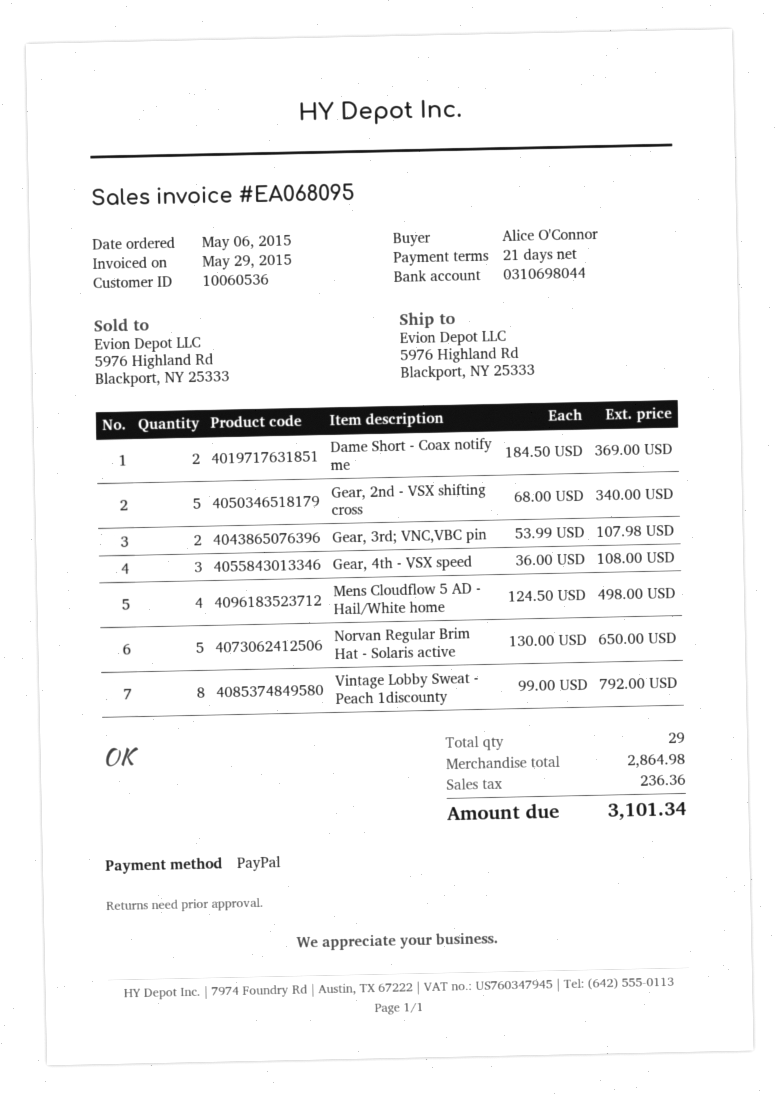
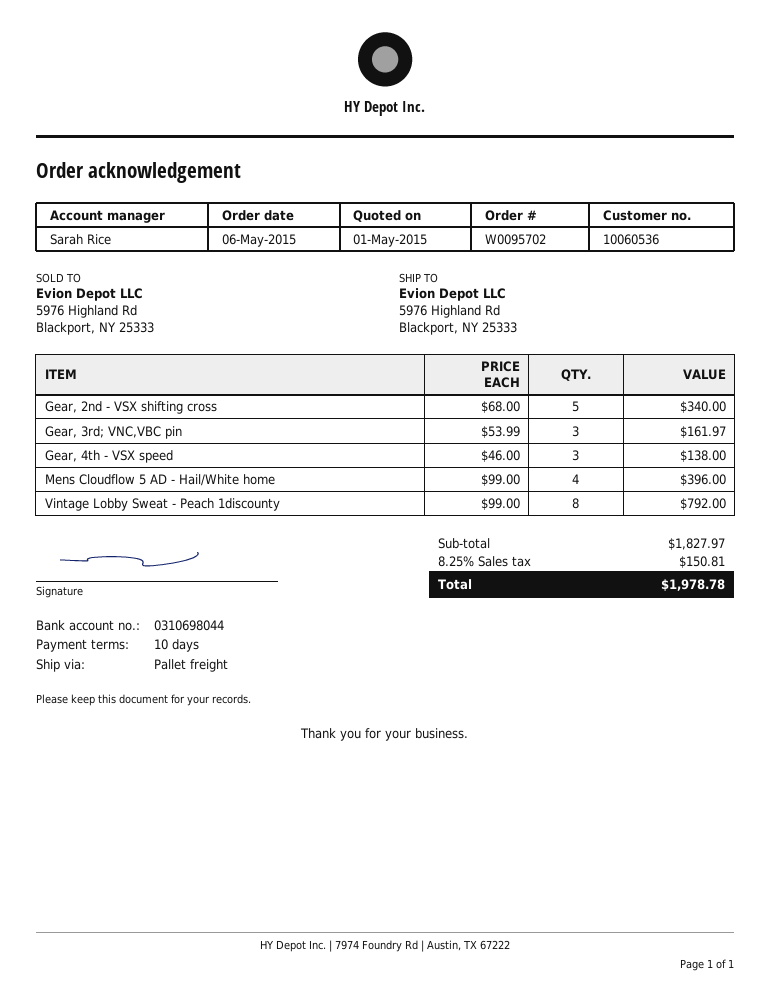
payment terms: 21 days -> 10 days
Dame Short - Coax notify me: 2 x 184.50 = 369.00 -> none
Gear, 3rd; VNC,VBC pin: 2 x 53.99 = 107.98 -> 3 x 53.99 = 161.97
Gear, 4th - VSX speed: 3 x 36.00 = 108.00 -> 3 x 46.00 = 138.00
Mens Cloudflow 5 AD - Hail/White home: 4 x 124.50 = 498.00 -> 4 x 99.00 = 396.00
Norvan Regular Brim Hat - Solaris active: 5 x 130.00 = 650.00 -> none
subtotal: 2864.98 -> 1827.97
tax: 236.36 -> 150.81
total: 3101.34 -> 1978.78

